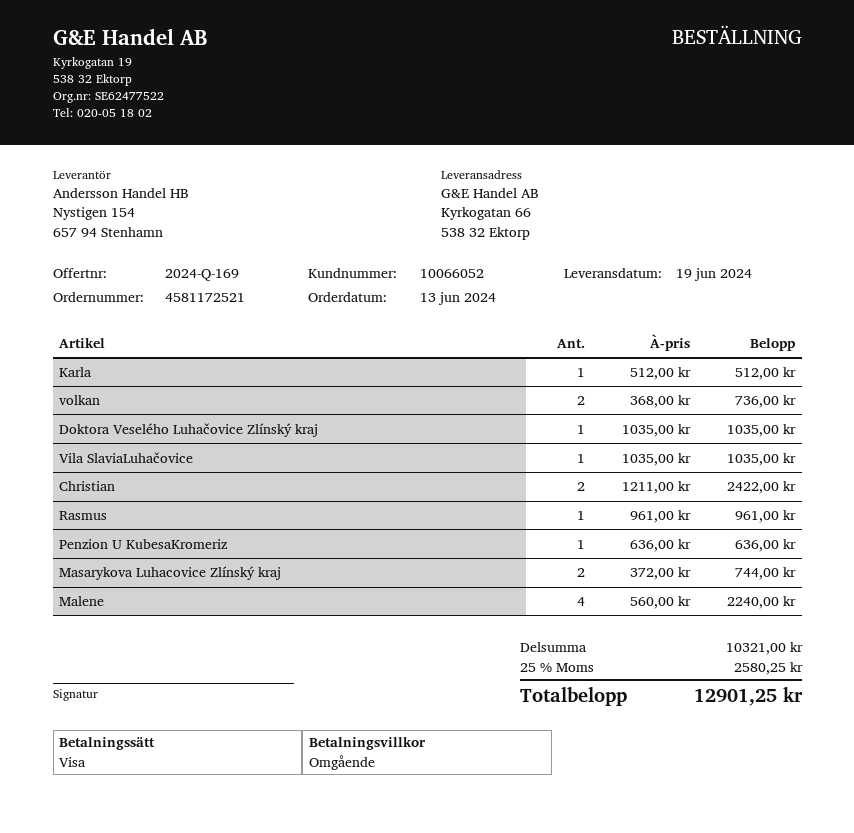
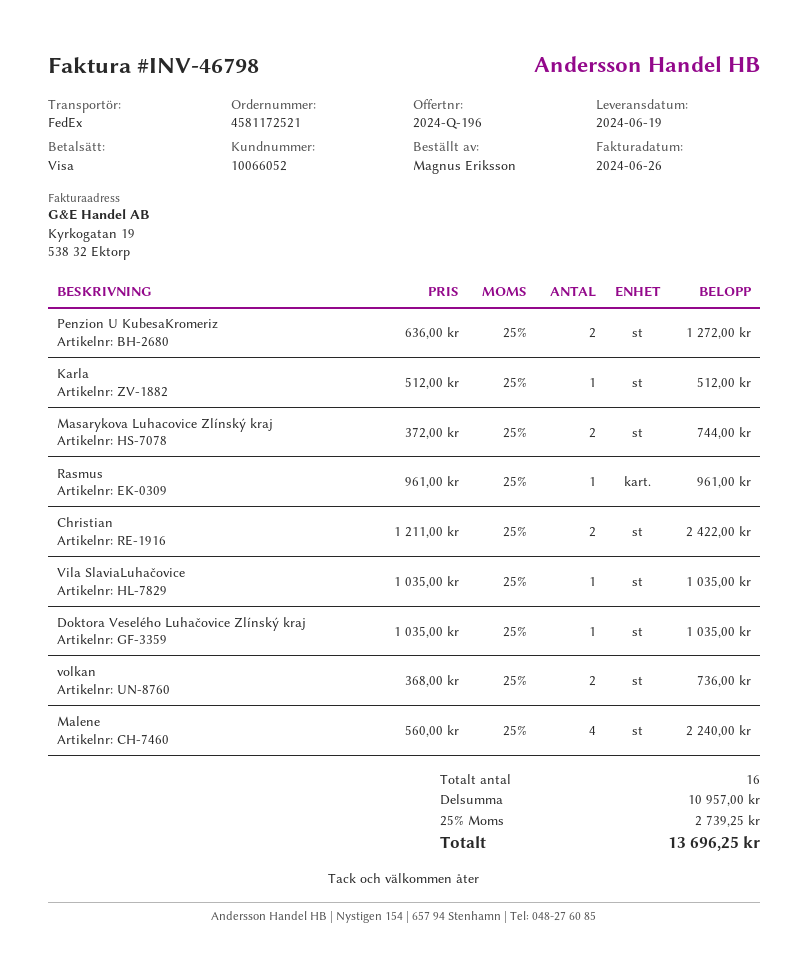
quote number: 2024-Q-169 -> 2024-Q-196
Penzion U KubesaKromeriz: 1 x 636.00 = 636.00 -> 2 x 636.00 = 1272.00
subtotal: 10321.00 -> 10957.00
tax: 25% = 2580.25 -> 25% = 2739.25
total: 12901.25 -> 13696.25

